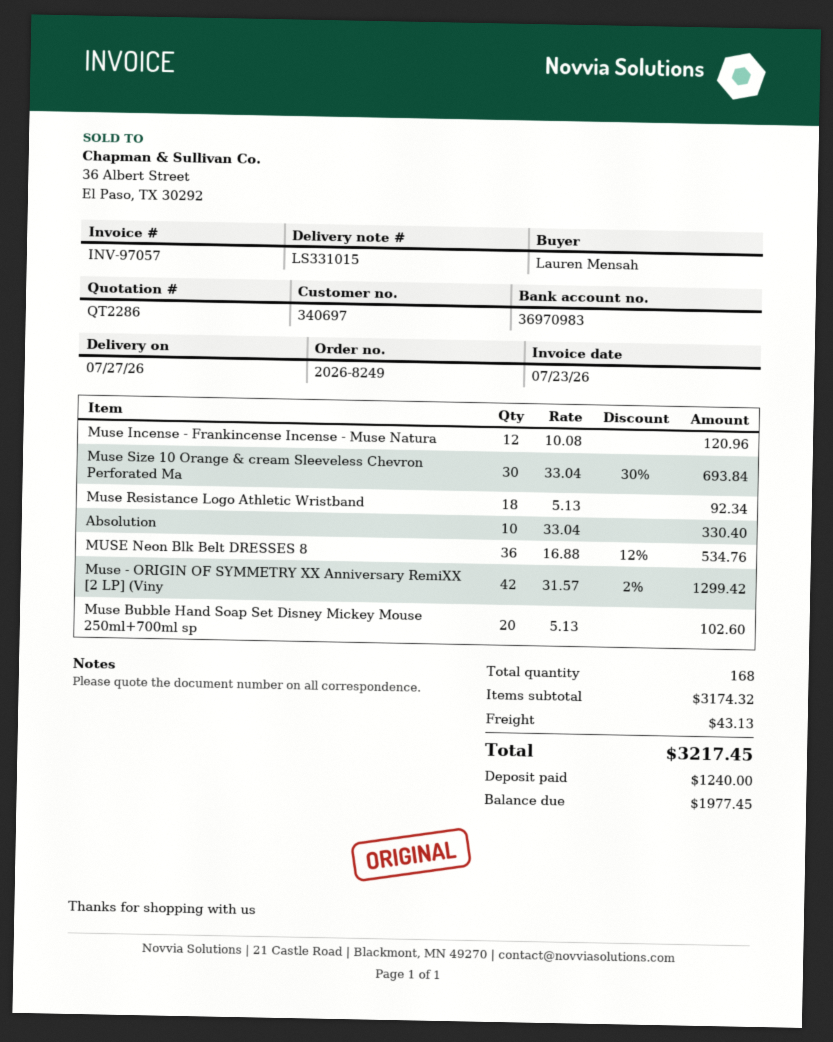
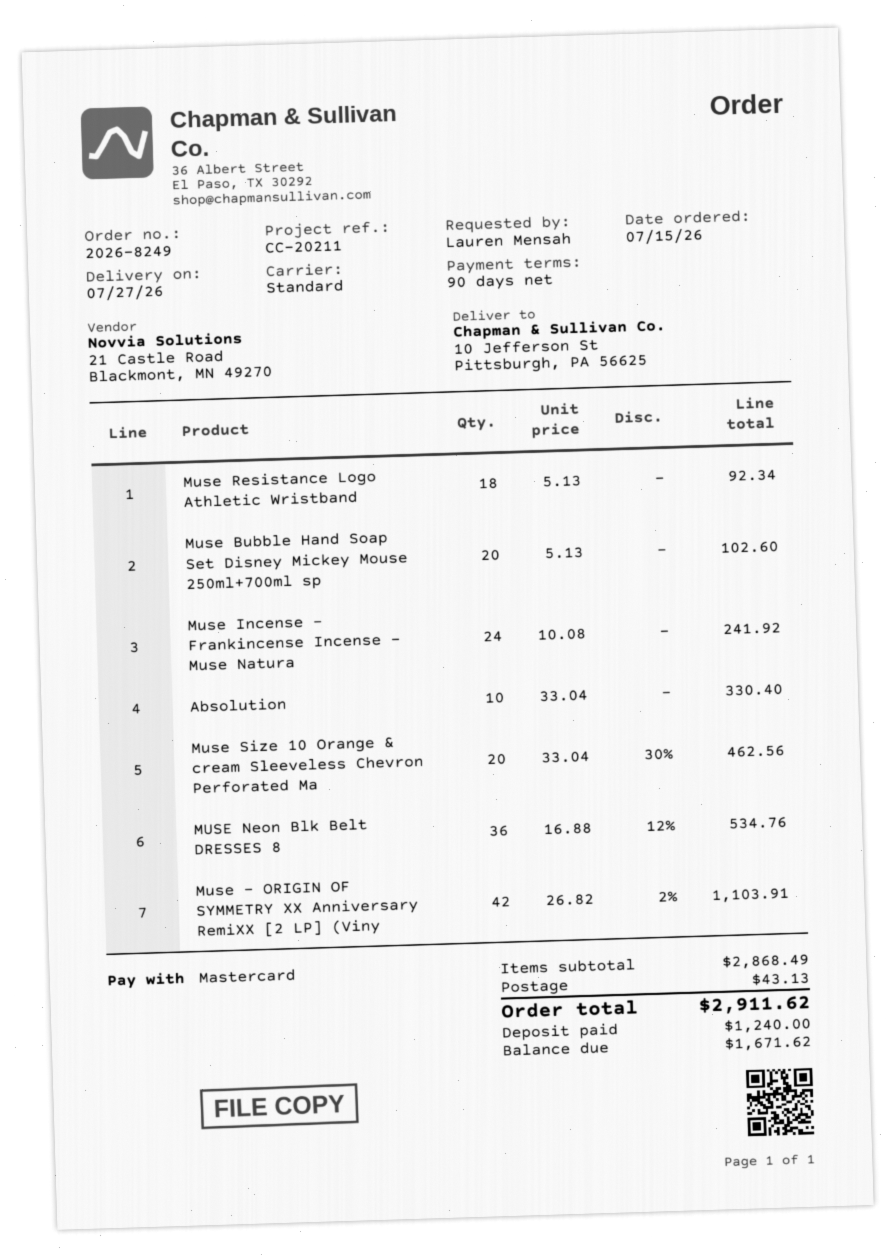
Muse Incense - Frankincense Incense - Muse Natura: 12 x 10.08 = 120.96 -> 24 x 10.08 = 241.92
Muse Size 10 Orange & cream Sleeveless Chevron Perforated Ma: 30 x 33.04 - 30% = 693.84 -> 20 x 33.04 - 30% = 462.56
Muse - ORIGIN OF SYMMETRY XX Anniversary RemiXX [2 LP] (Viny: 42 x 31.57 - 2% = 1299.42 -> 42 x 26.82 - 2% = 1103.91
subtotal: 3174.32 -> 2868.49
total: 3217.45 -> 2911.62
balance: 1977.45 -> 1671.62

